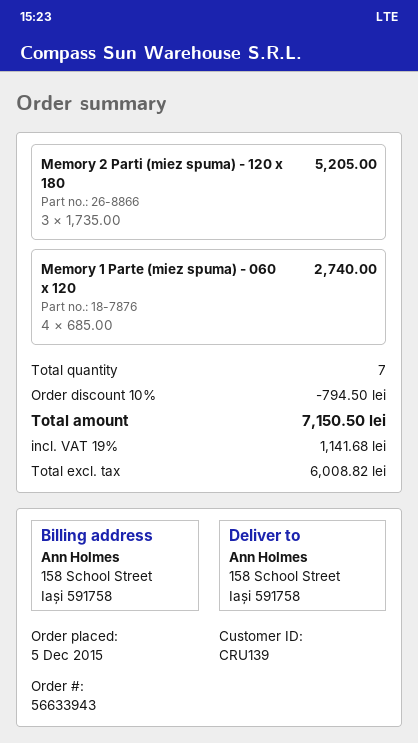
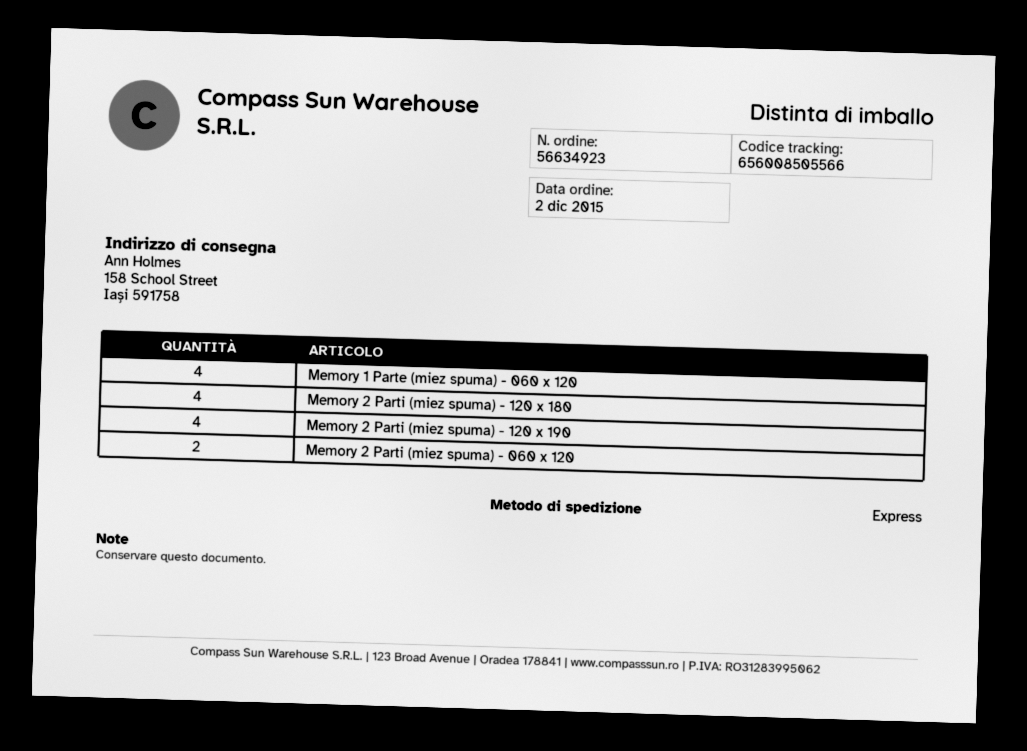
order number: 56633943 -> 56634923
order date: 2015-12-05 -> 2015-12-02
Memory 2 Parti (miez spuma) - 120 x 180: 3 -> 4
Memory 2 Parti (miez spuma) - 120 x 190: none -> 4
Memory 2 Parti (miez spuma) - 060 x 120: none -> 2

